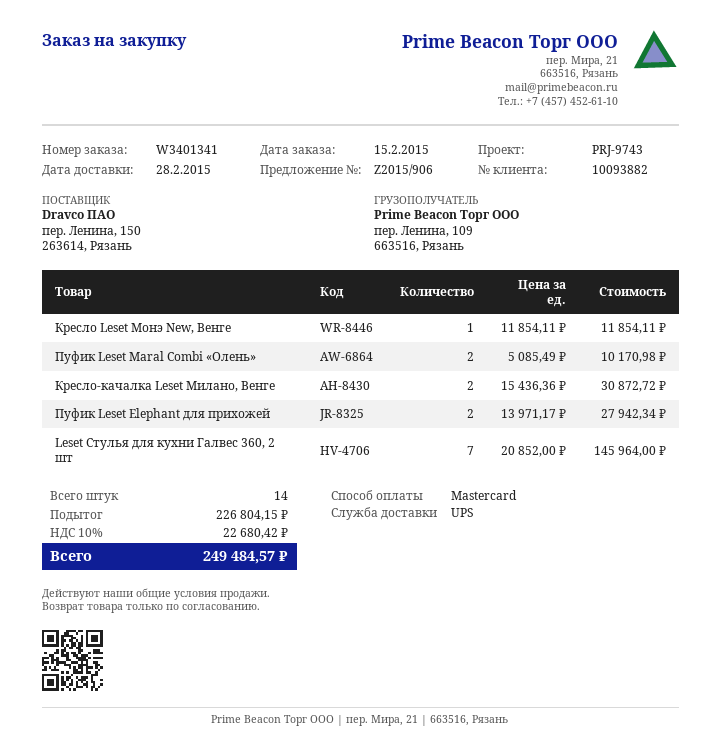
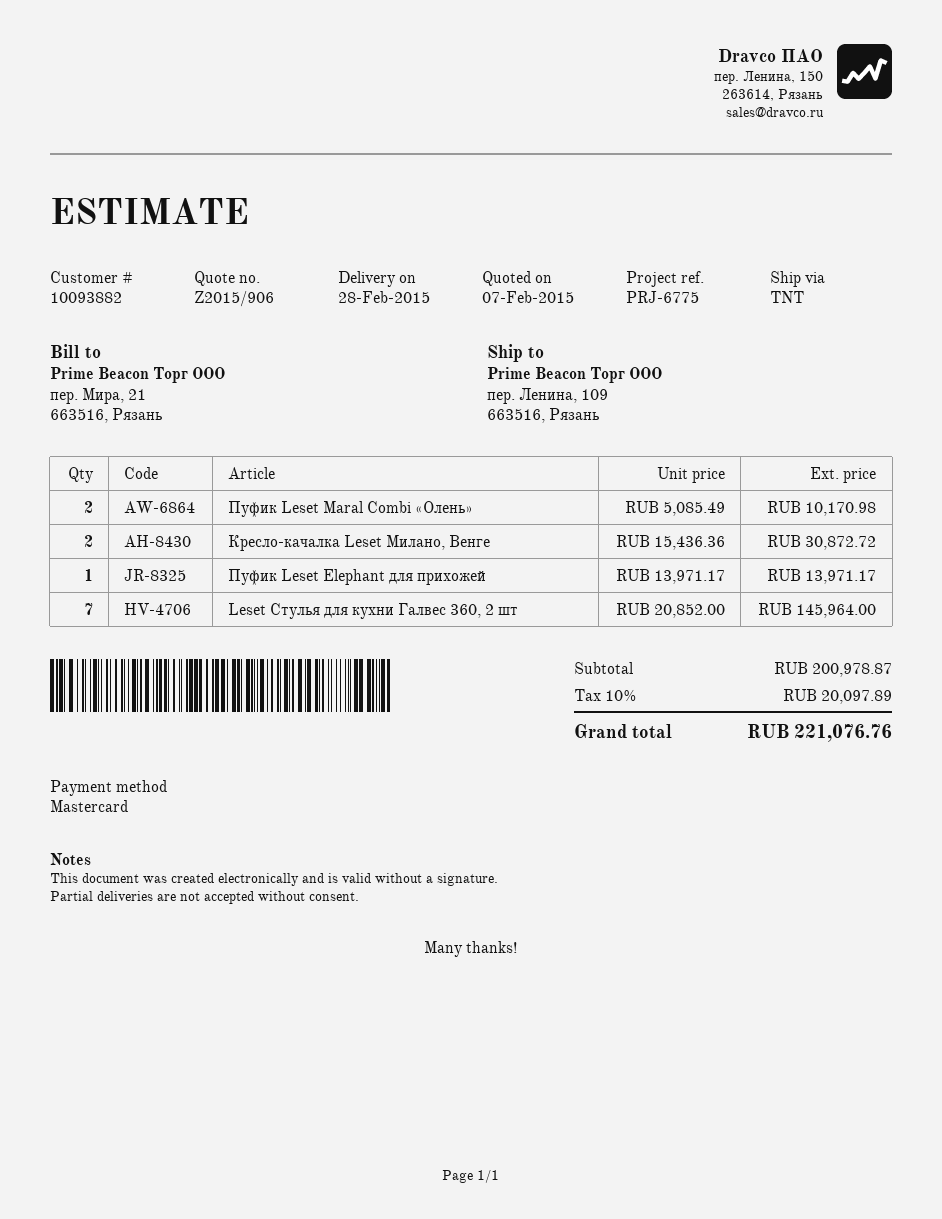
reference: PRJ-9743 -> PRJ-6775
shipping method: UPS -> TNT
Кресло Leset Монэ New, Венге: 1 x 11854.11 = 11854.11 -> none
Пуфик Leset Elephant для прихожей: 2 x 13971.17 = 27942.34 -> 1 x 13971.17 = 13971.17
subtotal: 226804.15 -> 200978.87
tax: 10% = 22680.42 -> 10% = 20097.89
total: 249484.57 -> 221076.76

